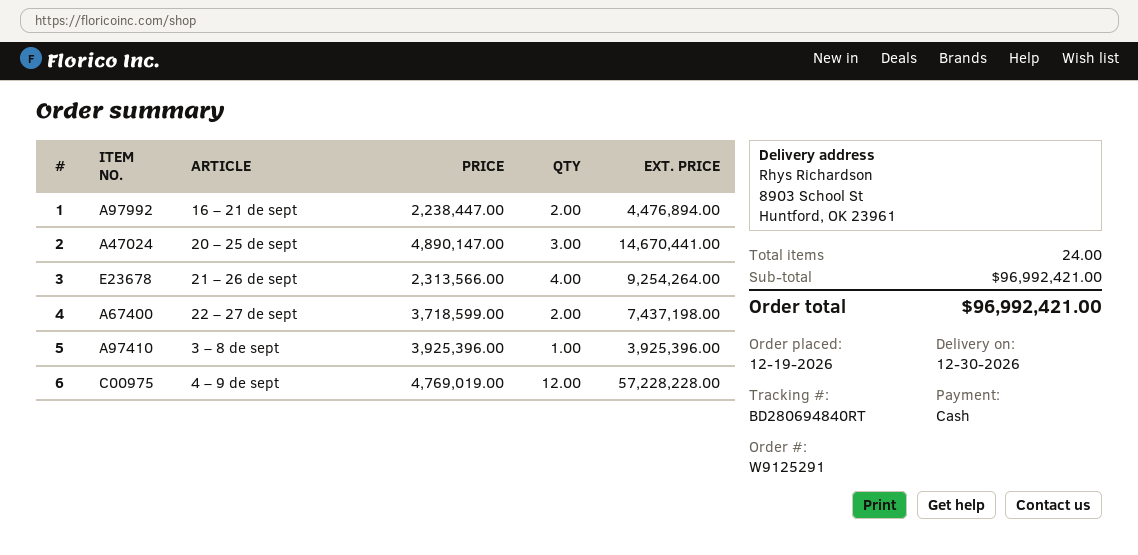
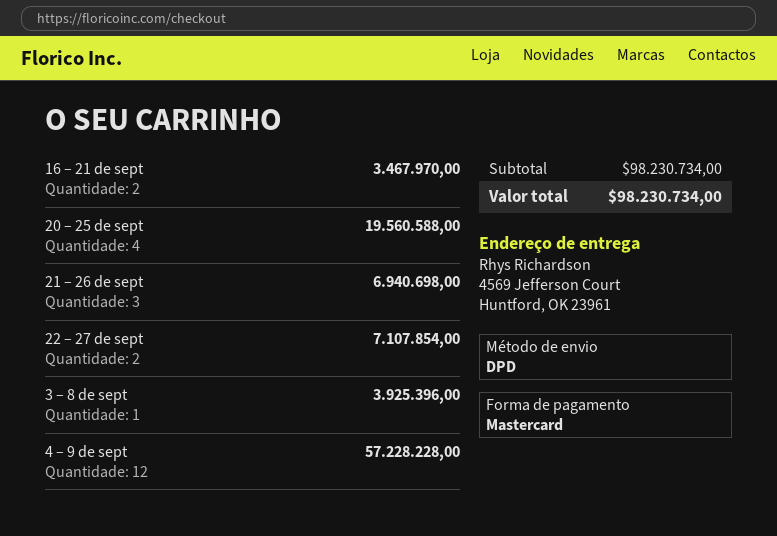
payment method: cash -> Mastercard
ship to: 8903 School St, Huntford, OK 23961 -> 4569 Jefferson Court, Huntford, OK 23961
16 – 21 de sept: 2 for 4476894.00 -> 2 for 3467970.00
20 – 25 de sept: 3 for 14670441.00 -> 4 for 19560588.00
21 – 26 de sept: 4 for 9254264.00 -> 3 for 6940698.00
22 – 27 de sept: 2 for 7437198.00 -> 2 for 7107854.00
subtotal: 96992421.00 -> 98230734.00
total: 96992421.00 -> 98230734.00

